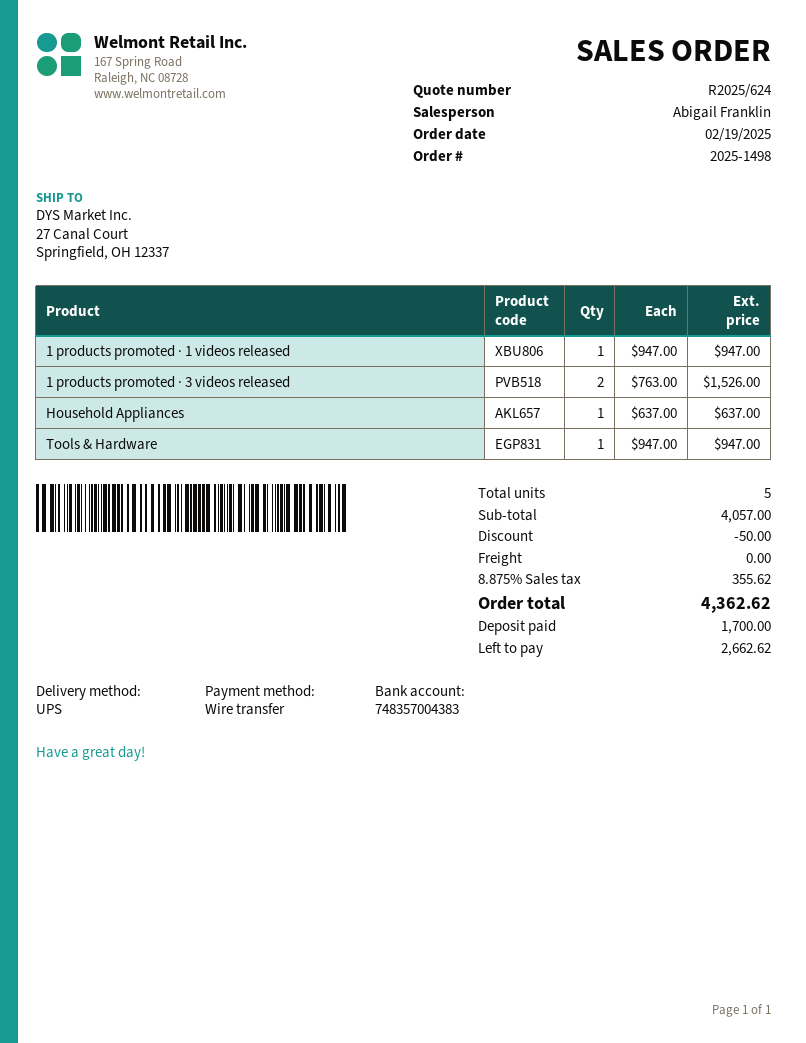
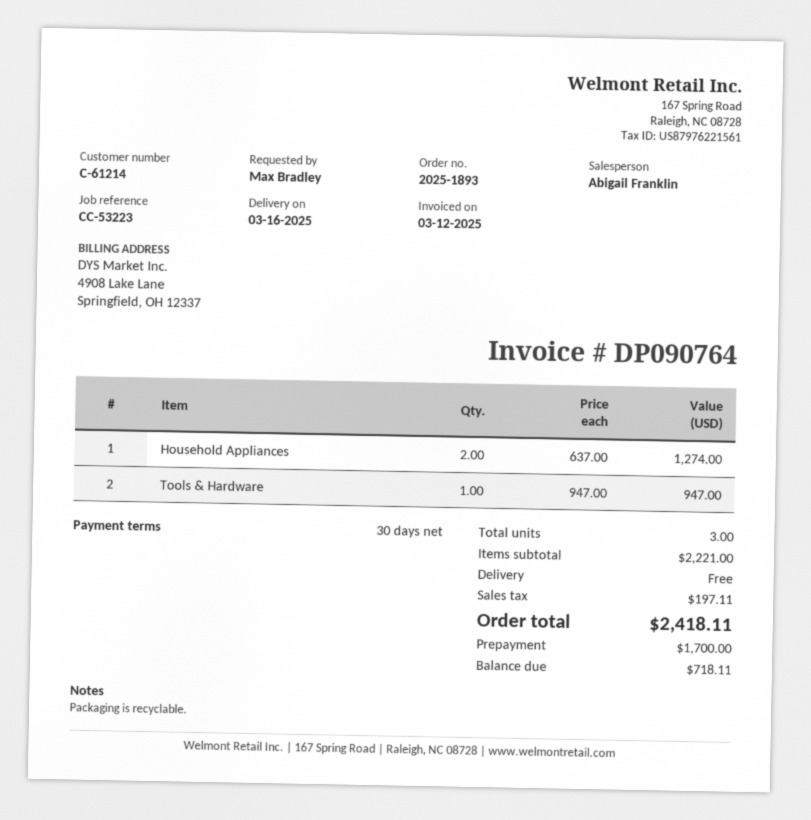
order number: 2025-1498 -> 2025-1893
1 products promoted · 1 videos released: 1 x 947.00 = 947.00 -> none
1 products promoted · 3 videos released: 2 x 763.00 = 1526.00 -> none
Household Appliances: 1 x 637.00 = 637.00 -> 2 x 637.00 = 1274.00
total quantity: 5 -> 3
subtotal: 4057.00 -> 2221.00
discount: 50.00 -> none
tax: 355.62 -> 197.11
total: 4362.62 -> 2418.11
balance: 2662.62 -> 718.11

